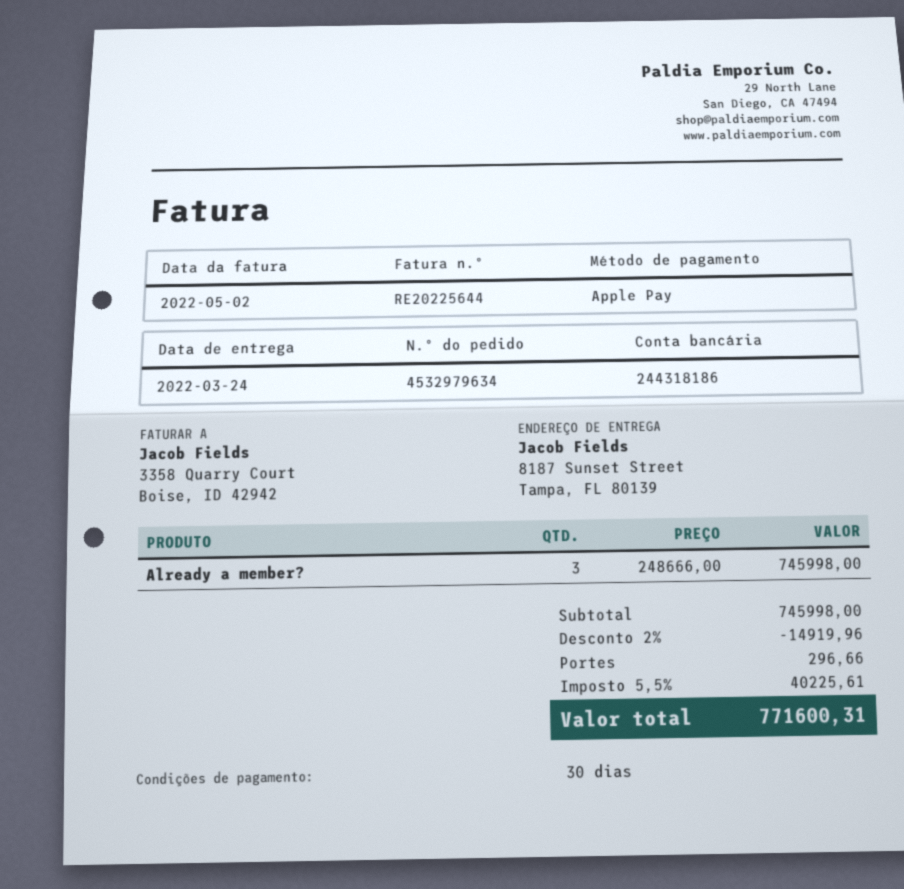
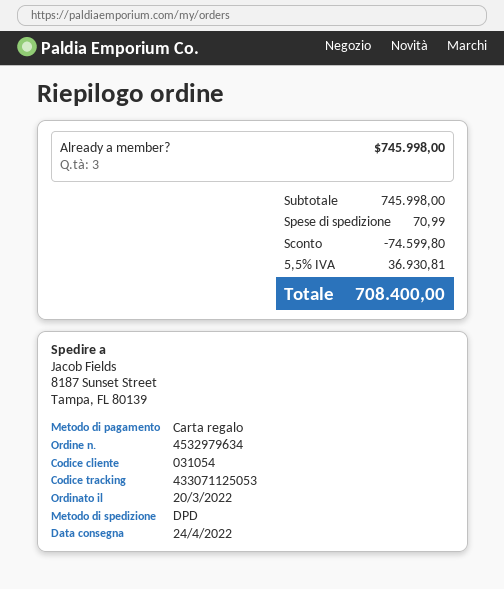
delivery date: 2022-03-24 -> 2022-04-24
payment method: Apple Pay -> gift card
discount: 14919.96 -> 74599.80
shipping: 296.66 -> 70.99
tax: 5.5% = 40225.61 -> 5.5% = 36930.81
total: 771600.31 -> 708400.00

